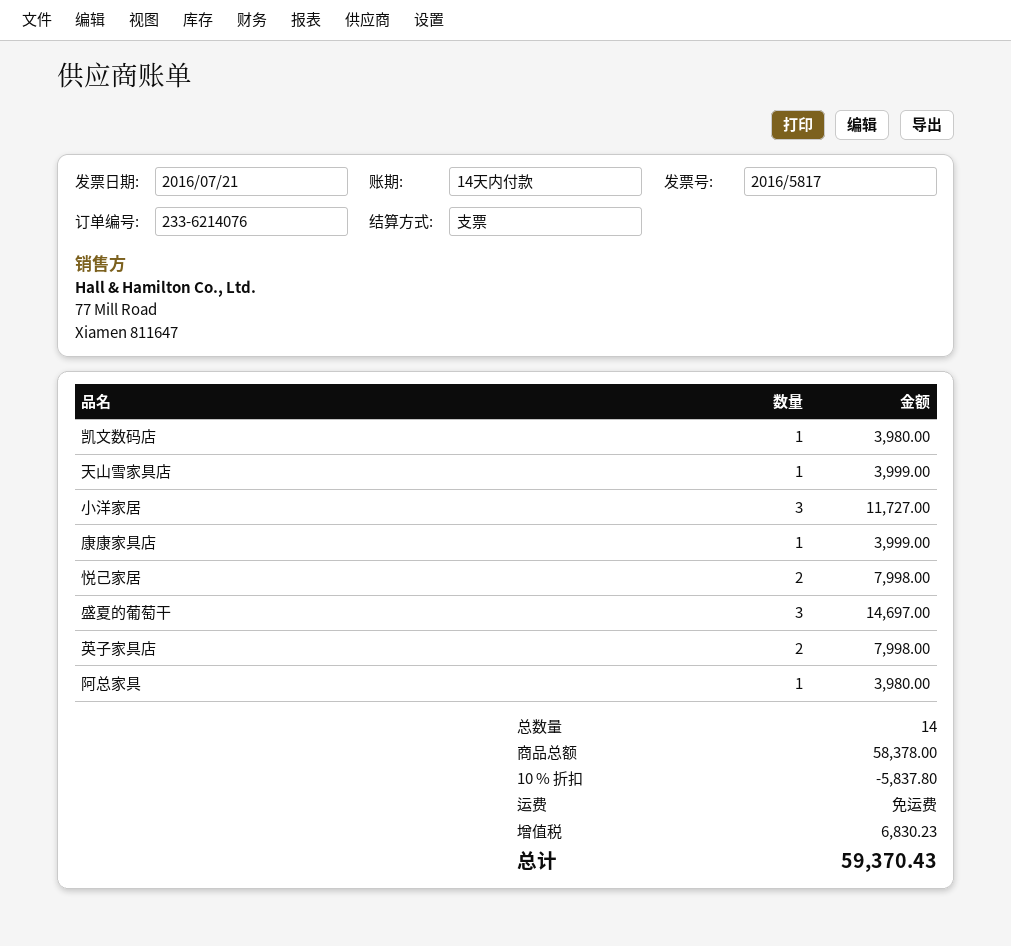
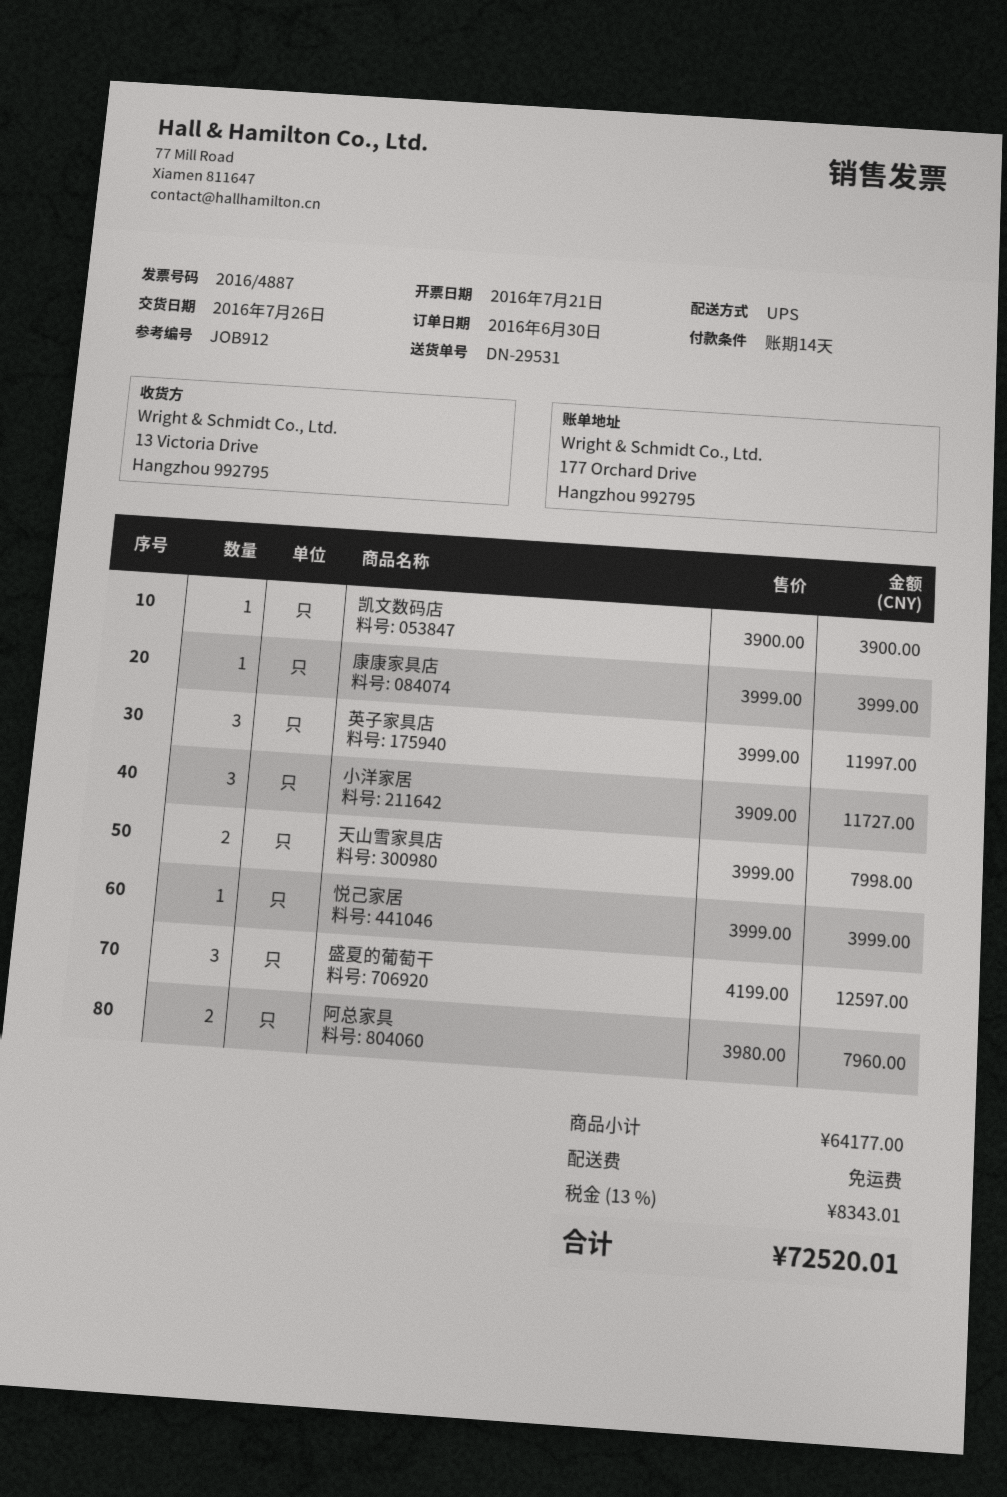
invoice number: 2016/5817 -> 2016/4887
凯文数码店: 1 for 3980.00 -> 1 for 3900.00
天山雪家具店: 1 for 3999.00 -> 2 for 7998.00
悦己家居: 2 for 7998.00 -> 1 for 3999.00
盛夏的葡萄干: 3 for 14697.00 -> 3 for 12597.00
英子家具店: 2 for 7998.00 -> 3 for 11997.00
阿总家具: 1 for 3980.00 -> 2 for 7960.00
subtotal: 58378.00 -> 64177.00
discount: 10% = 5837.80 -> none
tax: 6830.23 -> 8343.01
total: 59370.43 -> 72520.01

